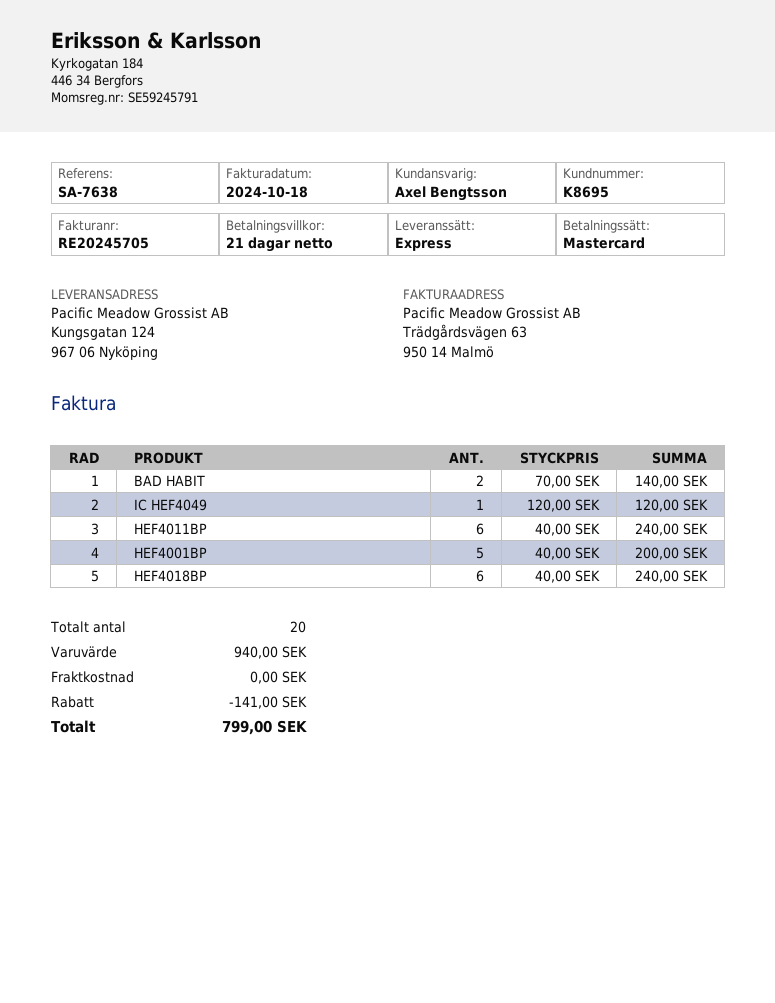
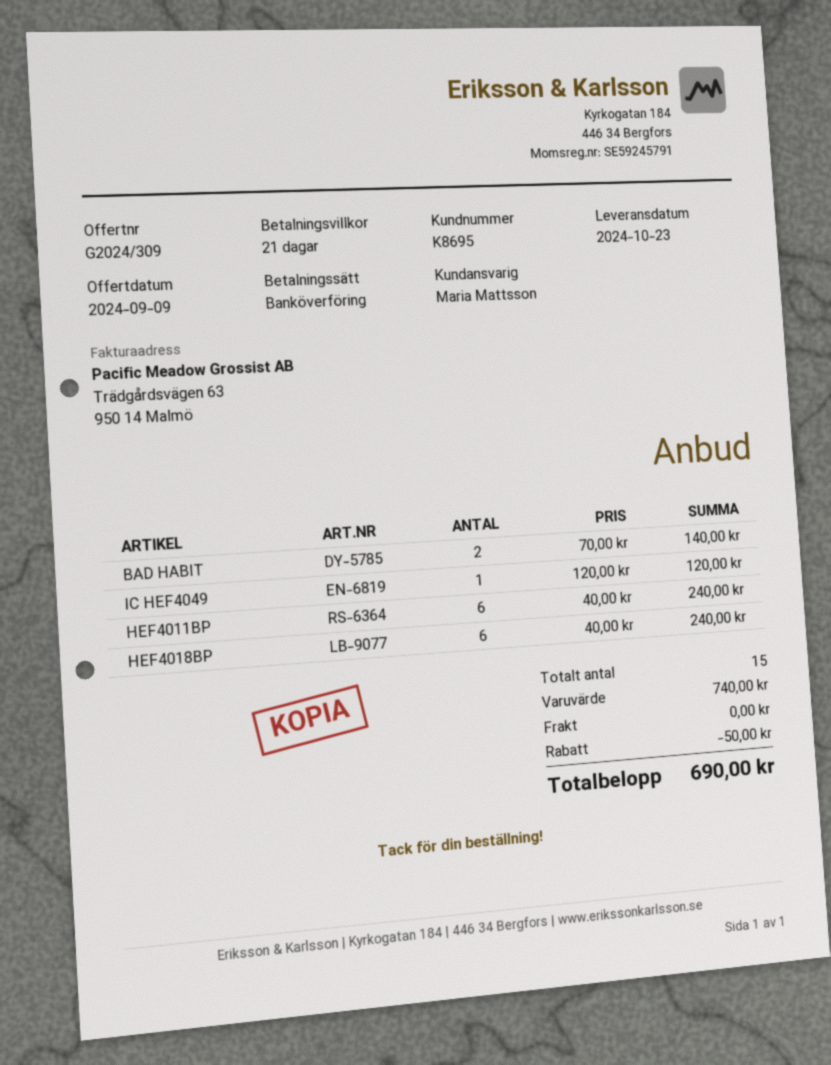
sales rep: Axel Bengtsson -> Maria Mattsson
payment method: Mastercard -> bank transfer
HEF4001BP: 5 x 40.00 = 200.00 -> none
total quantity: 20 -> 15
subtotal: 940.00 -> 740.00
discount: 141.00 -> 50.00
total: 799.00 -> 690.00

